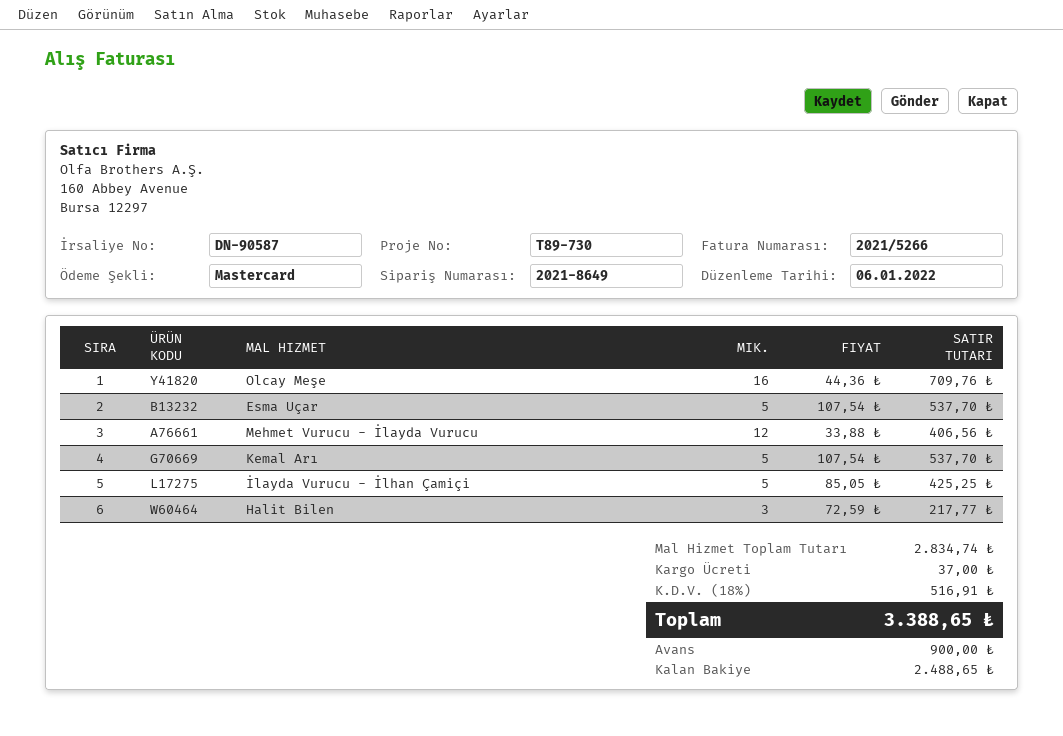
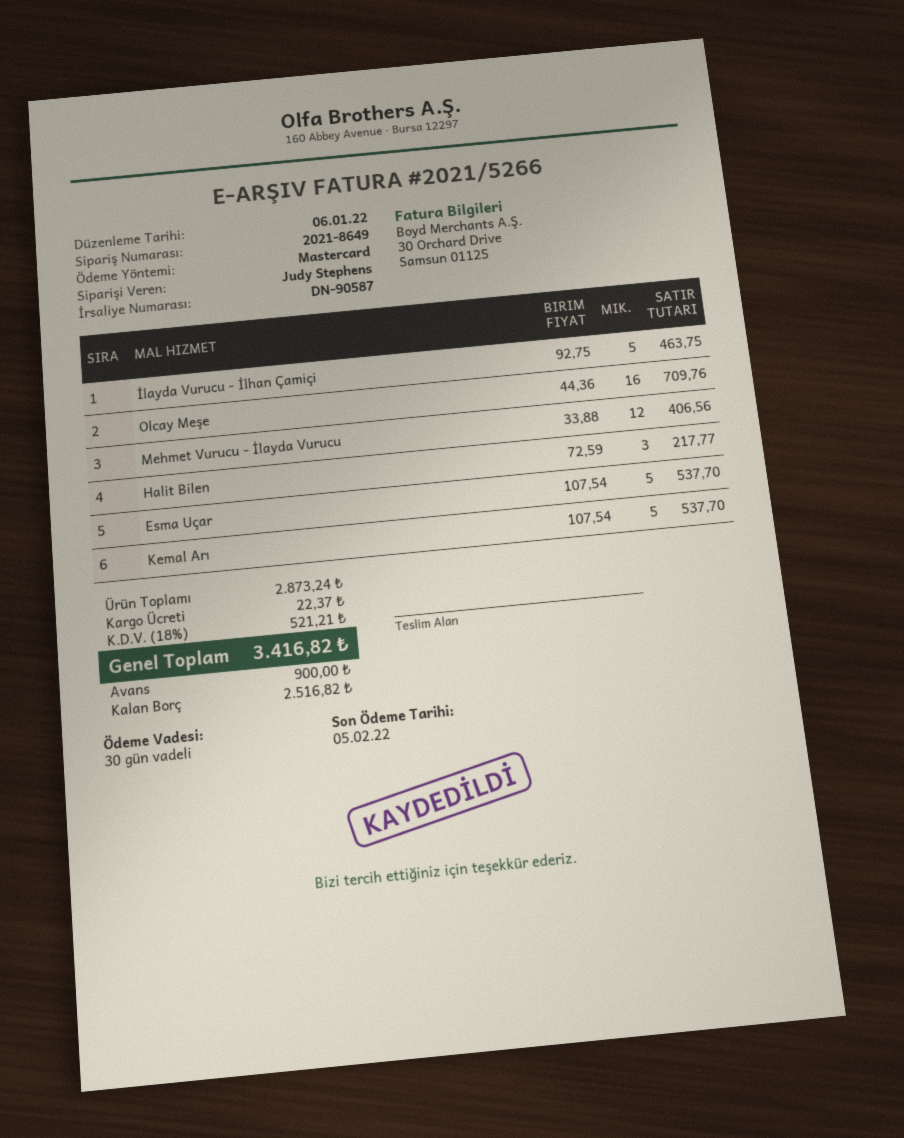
İlayda Vurucu - İlhan Çamiçi: 5 x 85.05 = 425.25 -> 5 x 92.75 = 463.75
subtotal: 2834.74 -> 2873.24
shipping: 37.00 -> 22.37
tax: 18% = 516.91 -> 18% = 521.21
total: 3388.65 -> 3416.82
balance: 2488.65 -> 2516.82

